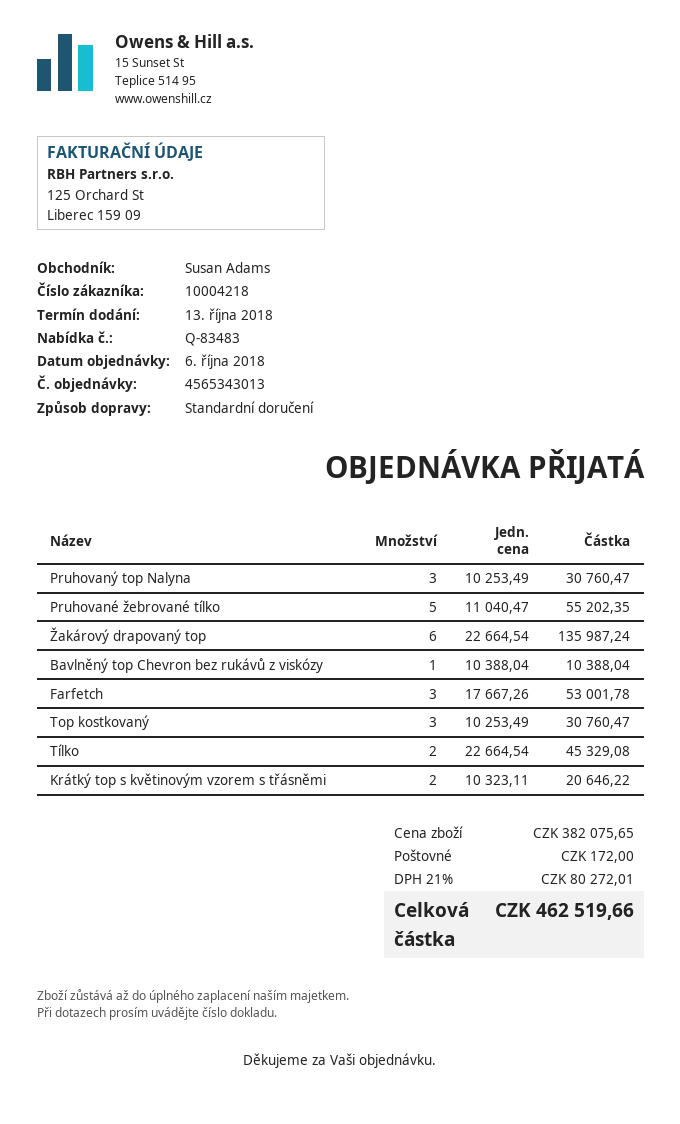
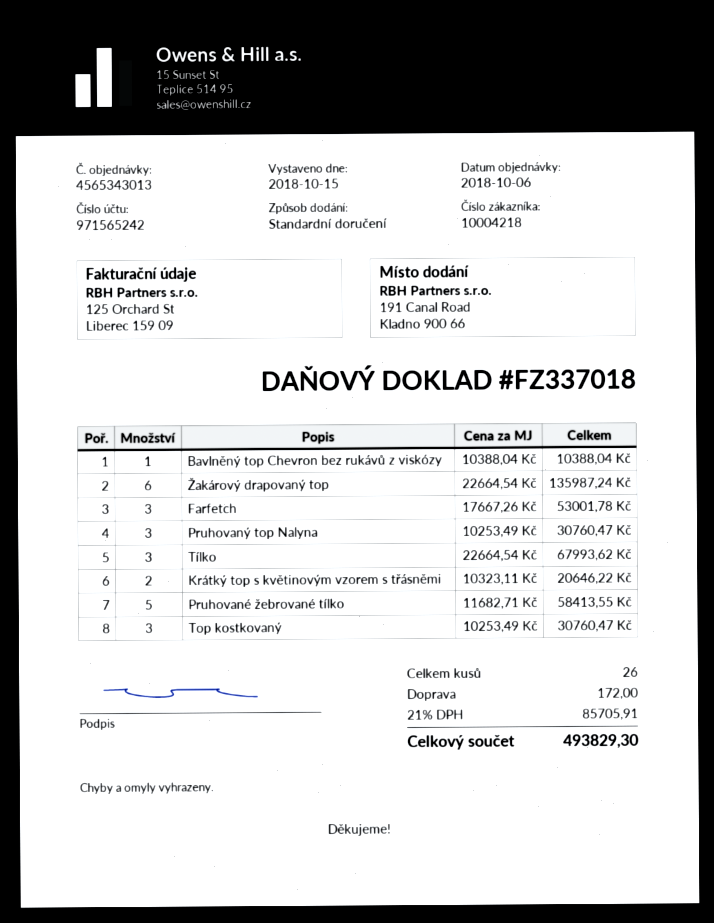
Pruhované žebrované tílko: 5 x 11040.47 = 55202.35 -> 5 x 11682.71 = 58413.55
Tílko: 2 x 22664.54 = 45329.08 -> 3 x 22664.54 = 67993.62
tax: 21% = 80272.01 -> 21% = 85705.91
total: 462519.66 -> 493829.30

